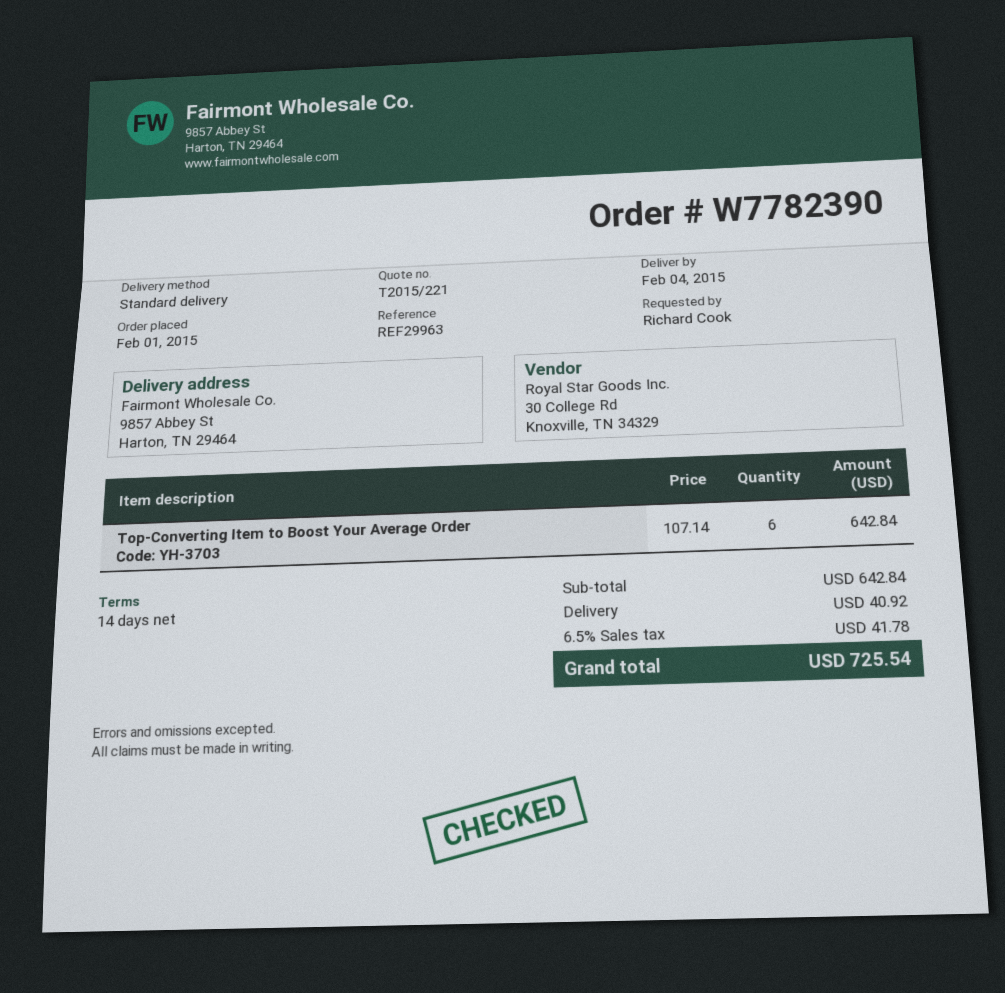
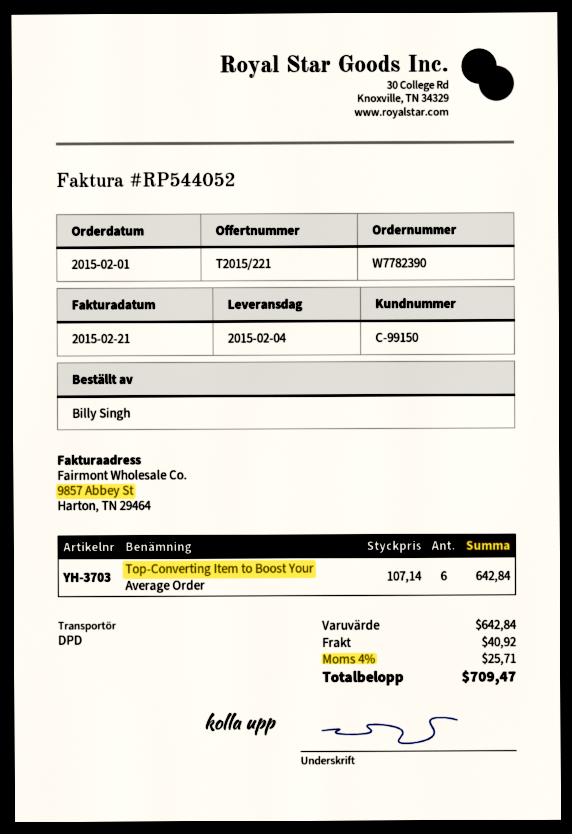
ordered by: Richard Cook -> Billy Singh
shipping method: standard -> DPD
tax: 6.5% = 41.78 -> 4% = 25.71
total: 725.54 -> 709.47

